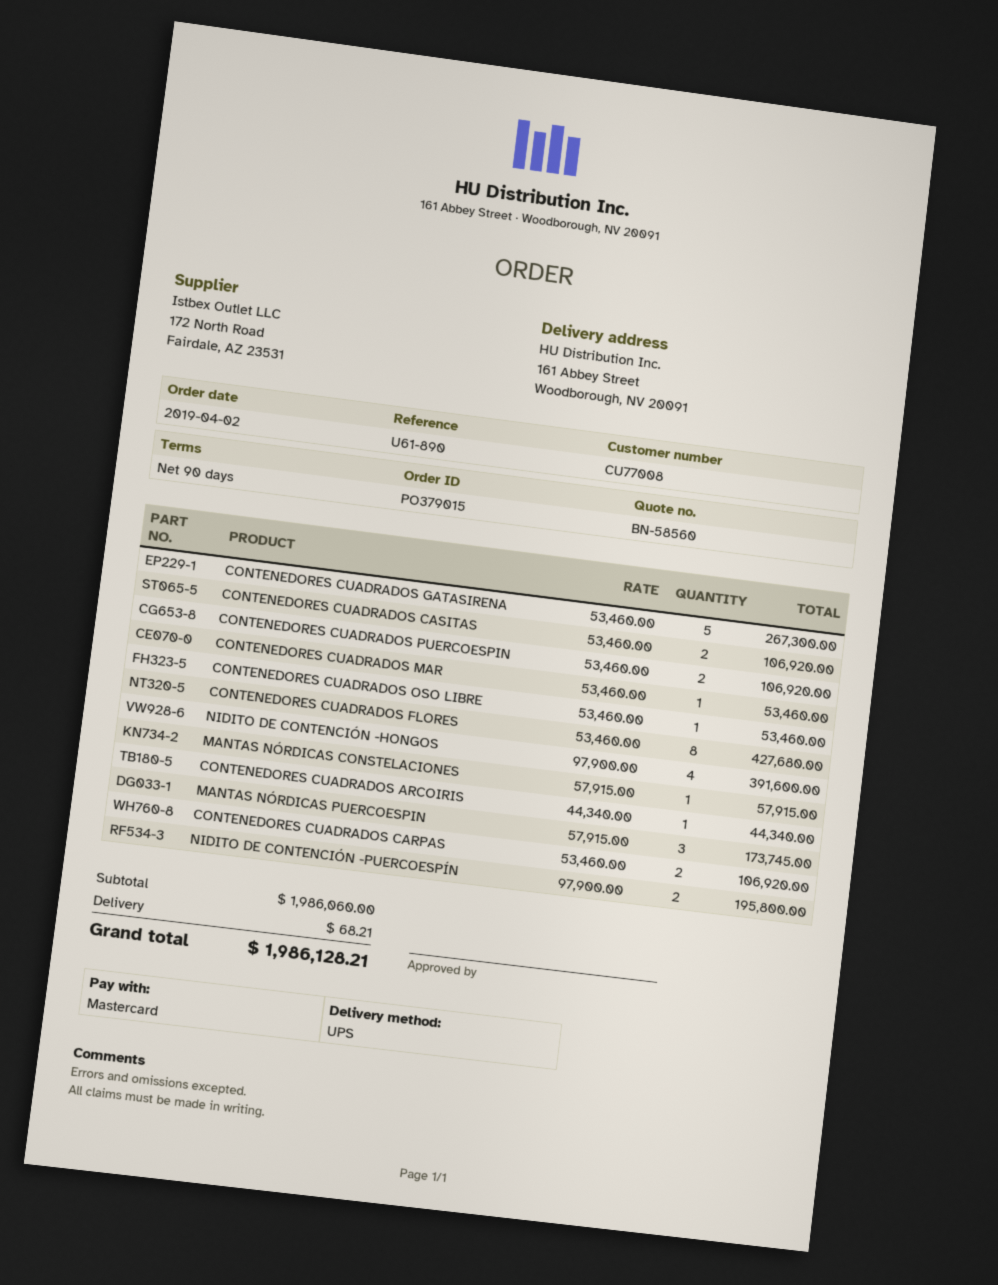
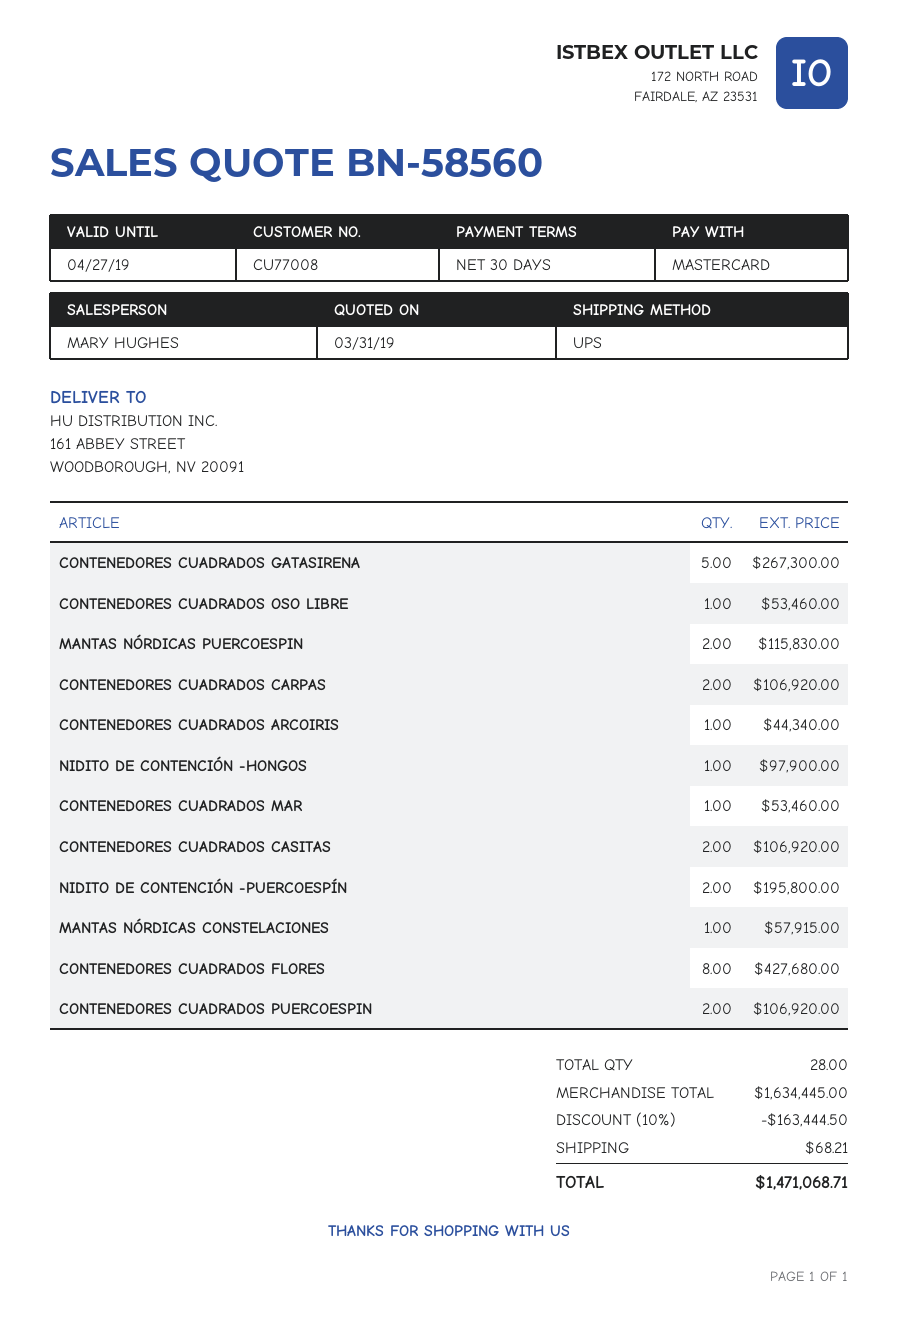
payment terms: 90 days -> 30 days
NIDITO DE CONTENCIÓN -HONGOS: 4 for 391600.00 -> 1 for 97900.00
MANTAS NÓRDICAS PUERCOESPIN: 3 for 173745.00 -> 2 for 115830.00
subtotal: 1986060.00 -> 1634445.00
discount: none -> 10% = 163444.50
total: 1986128.21 -> 1471068.71

